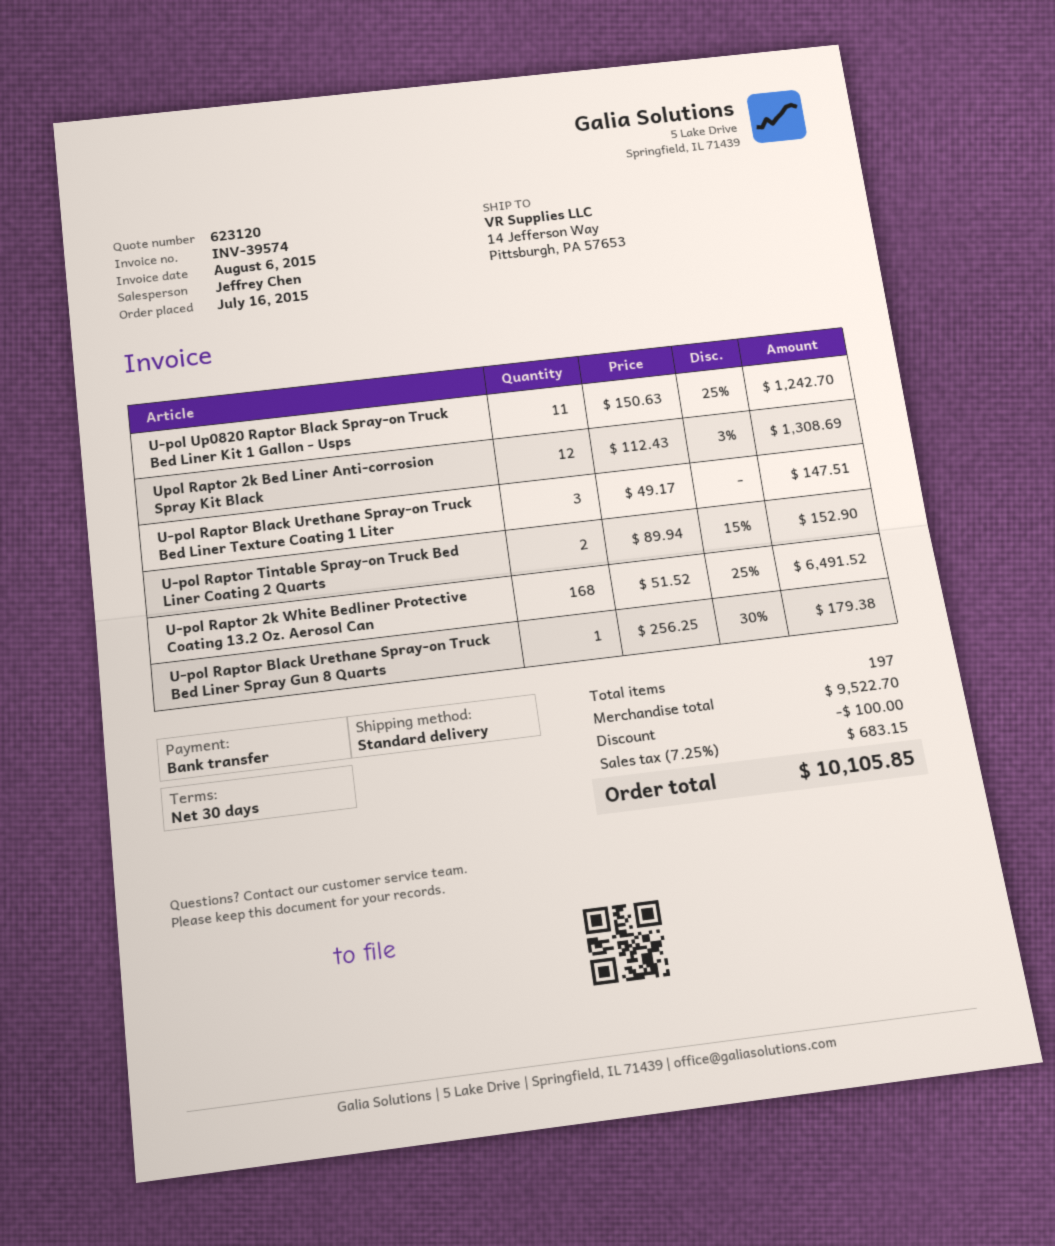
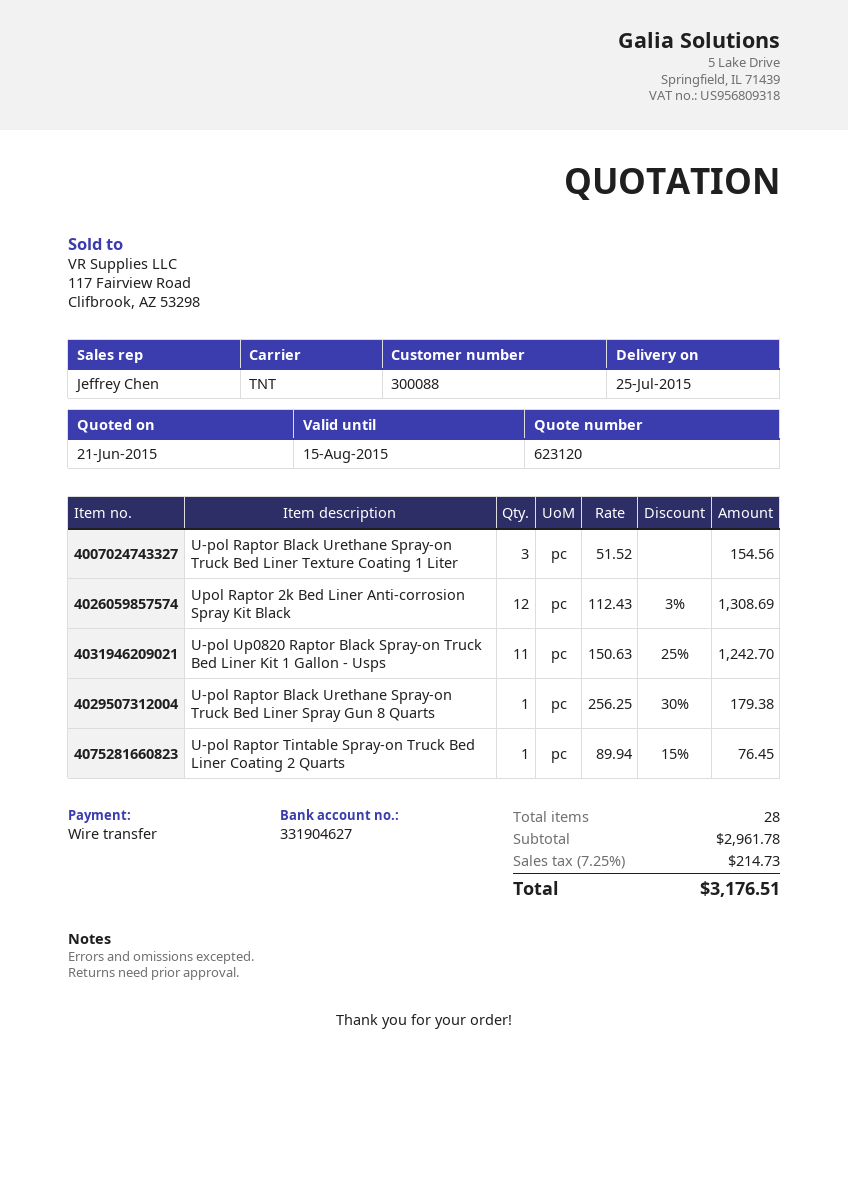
shipping method: standard -> TNT
U-pol Raptor Black Urethane Spray-on Truck Bed Liner Texture Coating 1 Liter: 3 x 49.17 = 147.51 -> 3 x 51.52 = 154.56
U-pol Raptor Tintable Spray-on Truck Bed Liner Coating 2 Quarts: 2 x 89.94 - 15% = 152.90 -> 1 x 89.94 - 15% = 76.45
U-pol Raptor 2k White Bedliner Protective Coating 13.2 Oz. Aerosol Can: 168 x 51.52 - 25% = 6491.52 -> none
total quantity: 197 -> 28
subtotal: 9522.70 -> 2961.78
discount: 100.00 -> none
tax: 7.25% = 683.15 -> 7.25% = 214.73
total: 10105.85 -> 3176.51

